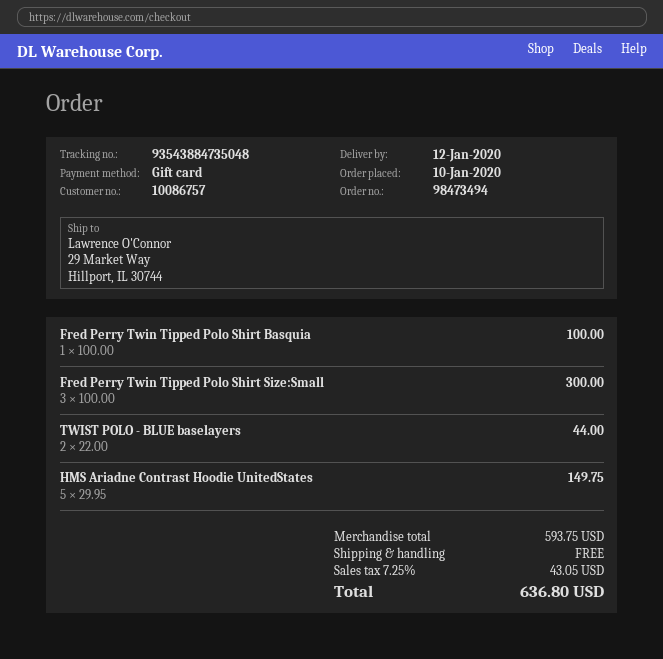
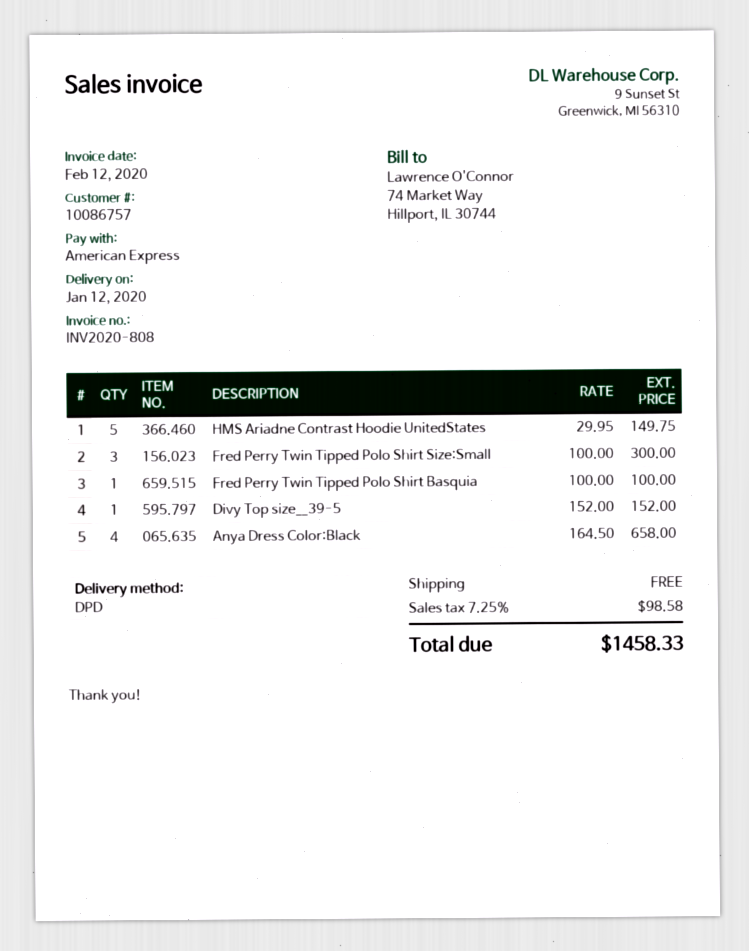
payment method: gift card -> American Express
TWIST POLO - BLUE baselayers: 2 x 22.00 = 44.00 -> none
Divy Top size__39-5: none -> 1 x 152.00 = 152.00
Anya Dress Color:Black: none -> 4 x 164.50 = 658.00
tax: 7.25% = 43.05 -> 7.25% = 98.58
total: 636.80 -> 1458.33

